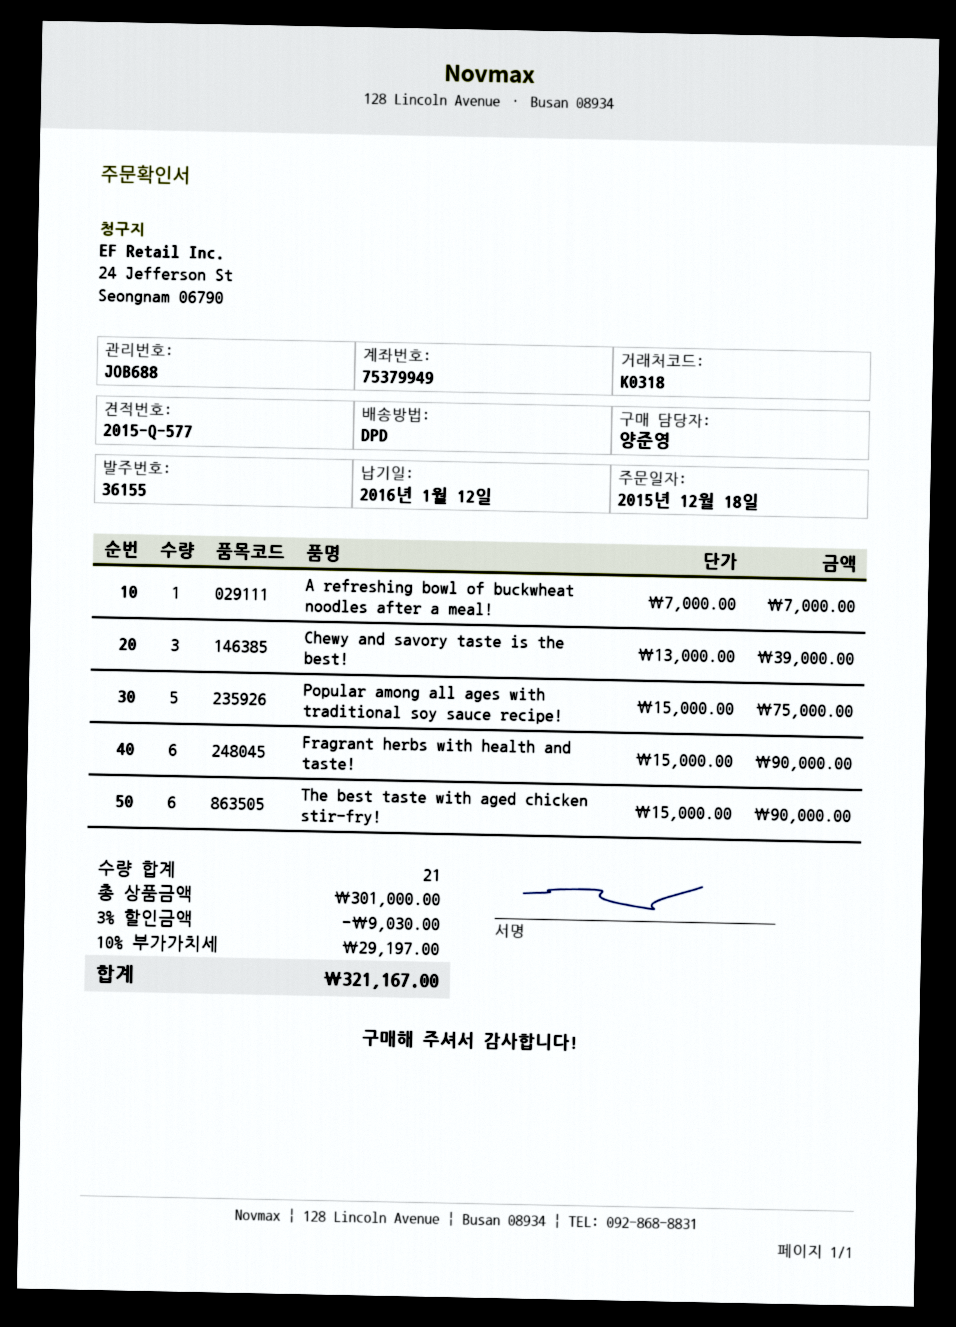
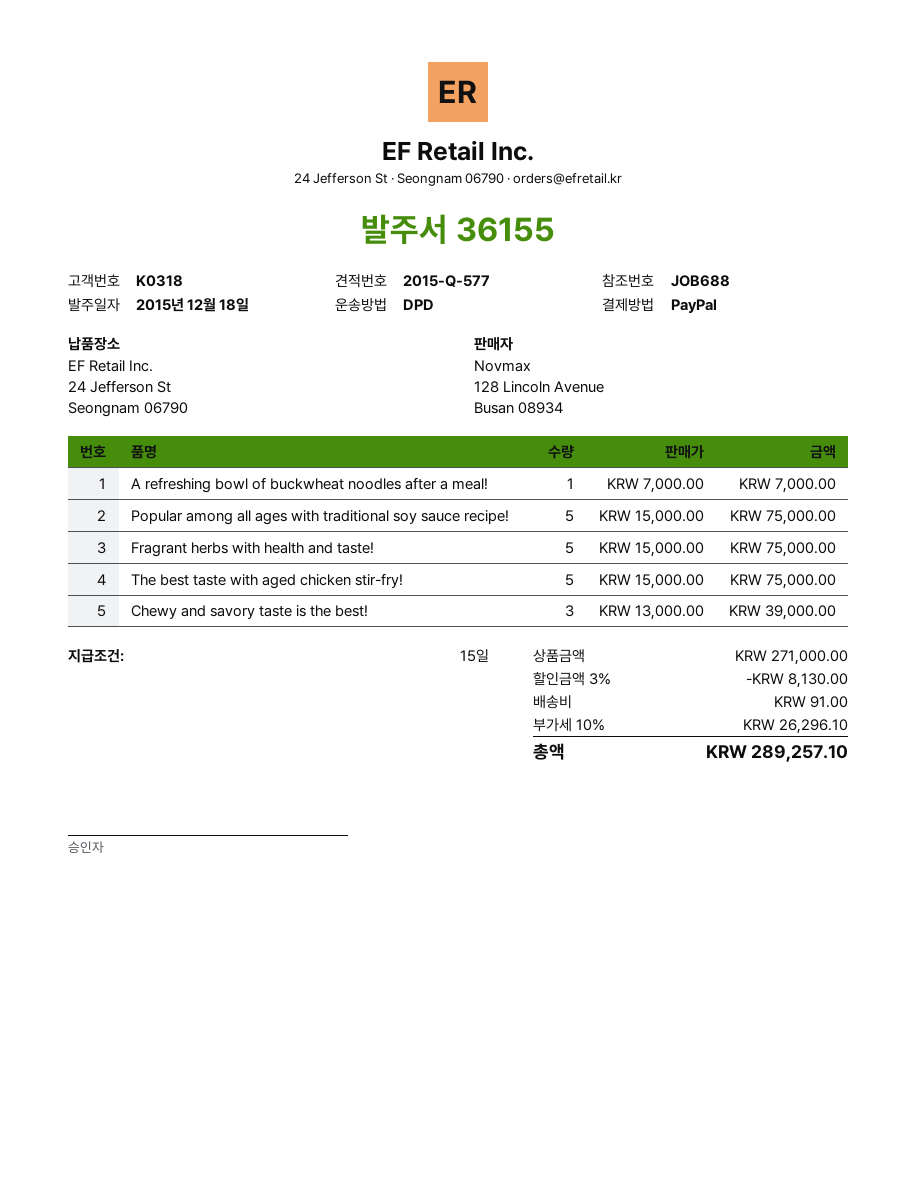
Fragrant herbs with health and taste!: 6 x 15000.00 = 90000.00 -> 5 x 15000.00 = 75000.00
The best taste with aged chicken stir-fry!: 6 x 15000.00 = 90000.00 -> 5 x 15000.00 = 75000.00
subtotal: 301000.00 -> 271000.00
discount: 3% = 9030.00 -> 3% = 8130.00
shipping: none -> 91.00
tax: 10% = 29197.00 -> 10% = 26296.10
total: 321167.00 -> 289257.10

